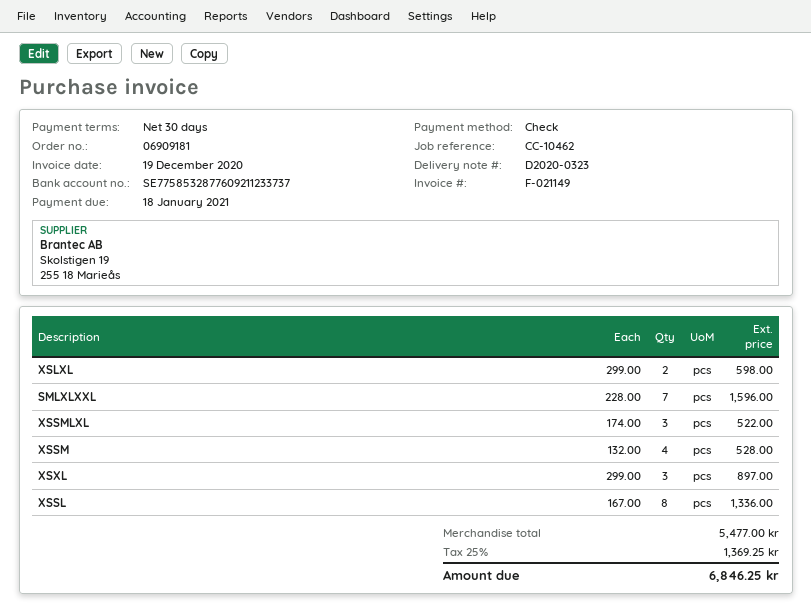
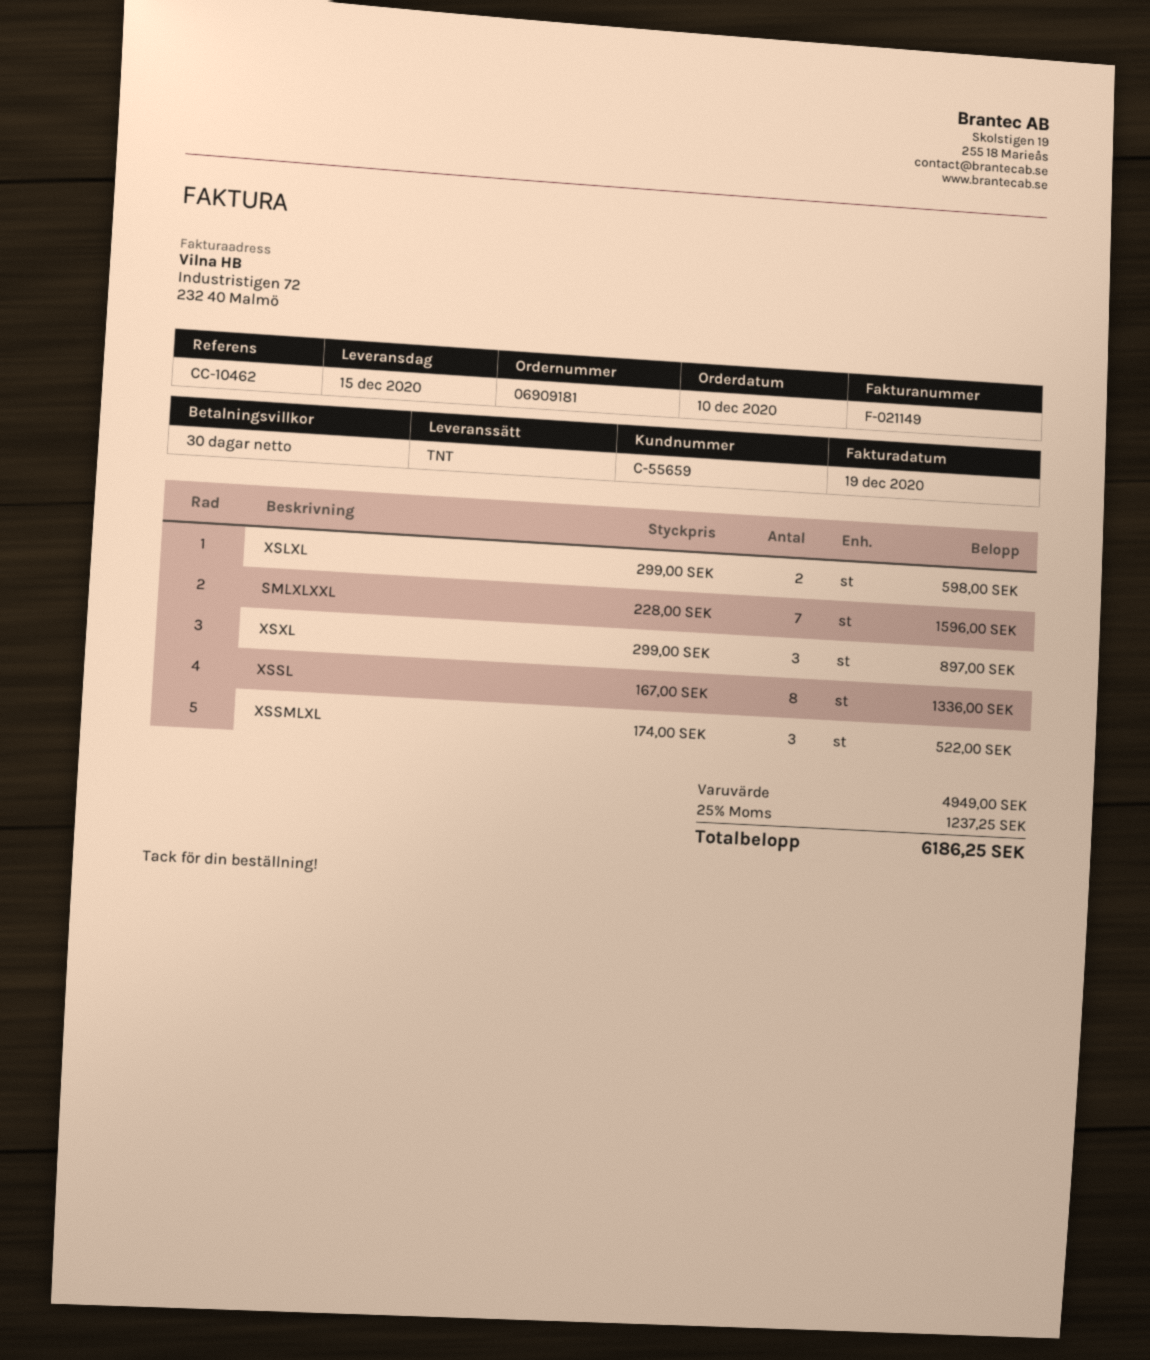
XSSM: 4 x 132.00 = 528.00 -> none
subtotal: 5477.00 -> 4949.00
tax: 25% = 1369.25 -> 25% = 1237.25
total: 6846.25 -> 6186.25

